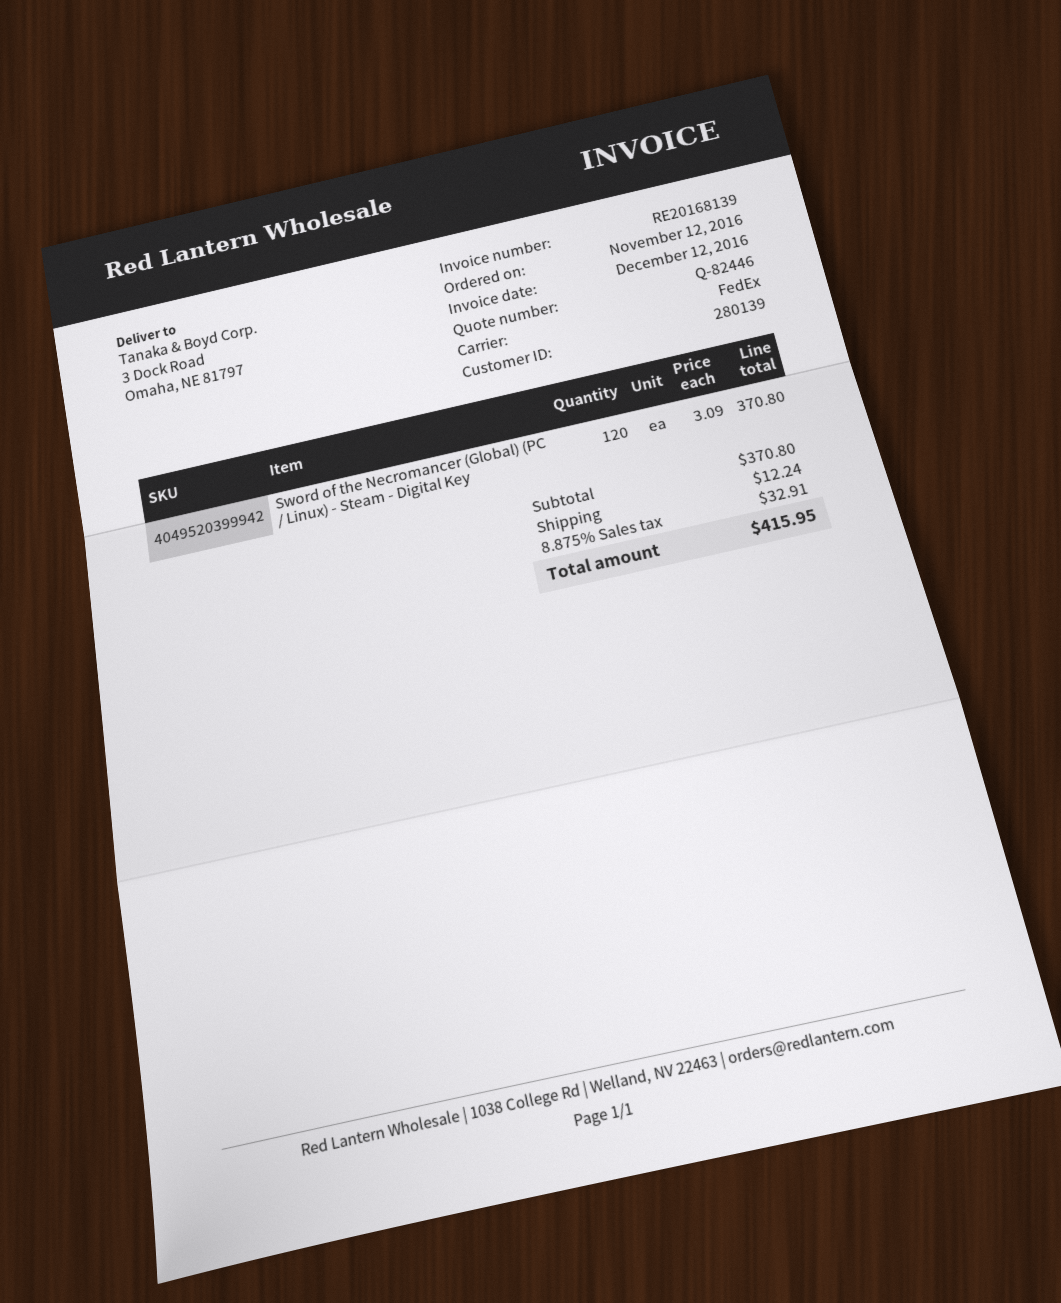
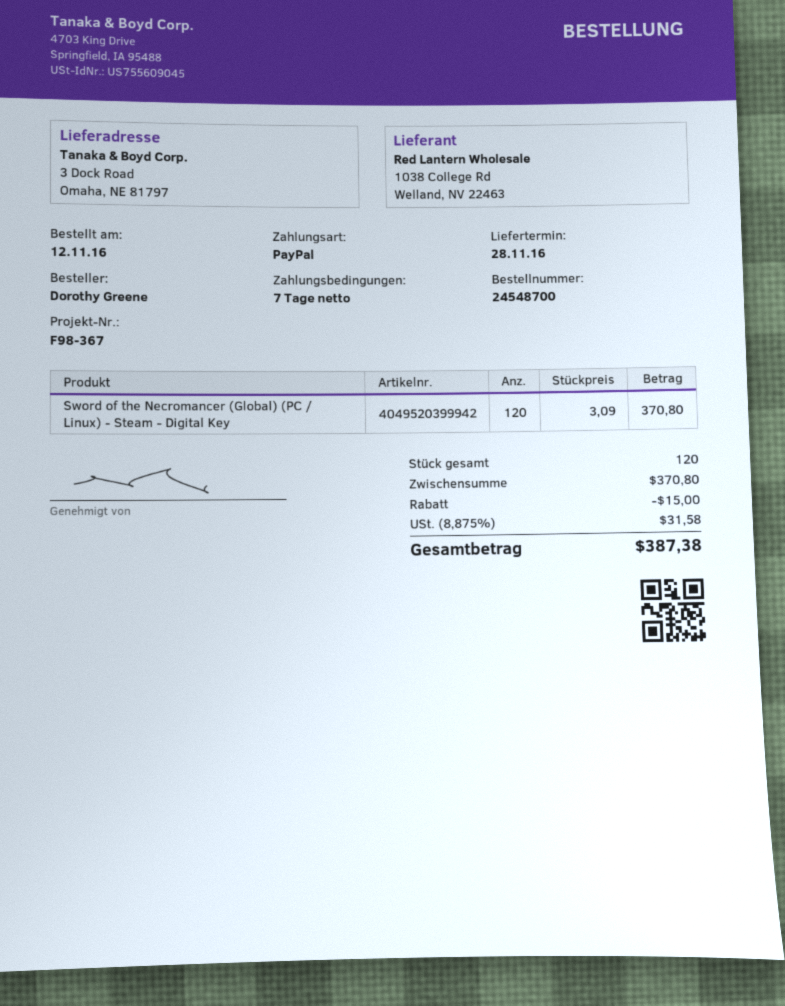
discount: none -> 15.00
shipping: 12.24 -> none
tax: 8.875% = 32.91 -> 8.875% = 31.58
total: 415.95 -> 387.38

